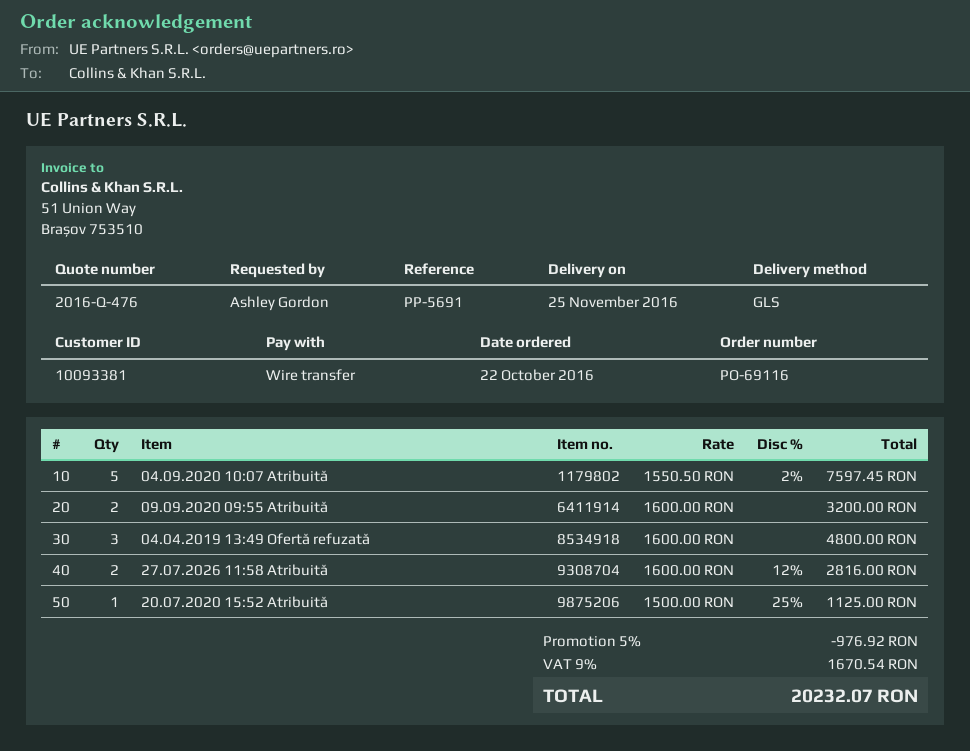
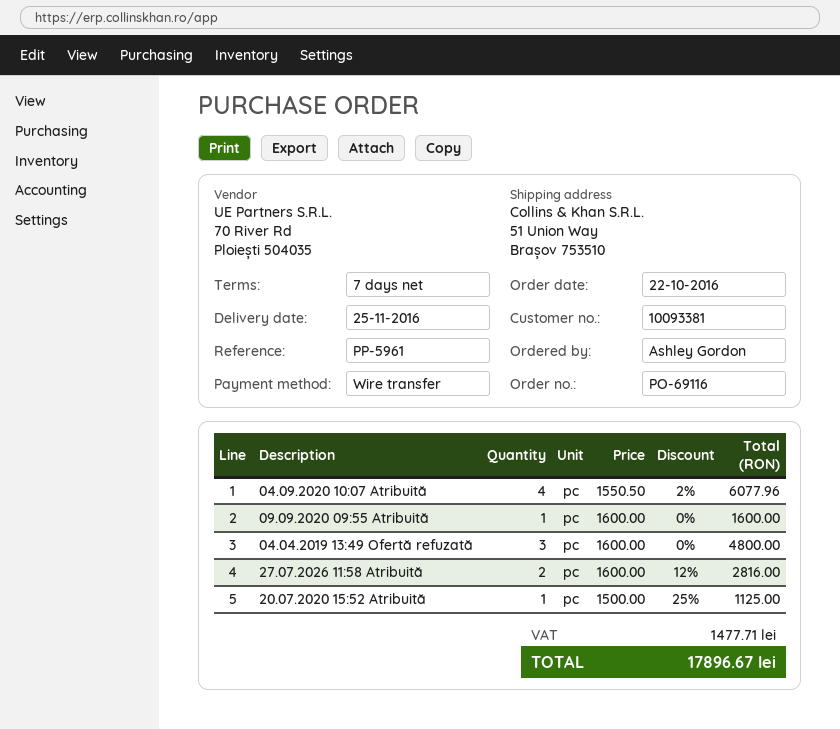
reference: PP-5691 -> PP-5961
04.09.2020 10:07 Atribuită: 5 x 1550.50 - 2% = 7597.45 -> 4 x 1550.50 - 2% = 6077.96
09.09.2020 09:55 Atribuită: 2 x 1600.00 = 3200.00 -> 1 x 1600.00 = 1600.00
discount: 5% = 976.92 -> none
tax: 1670.54 -> 1477.71
total: 20232.07 -> 17896.67

